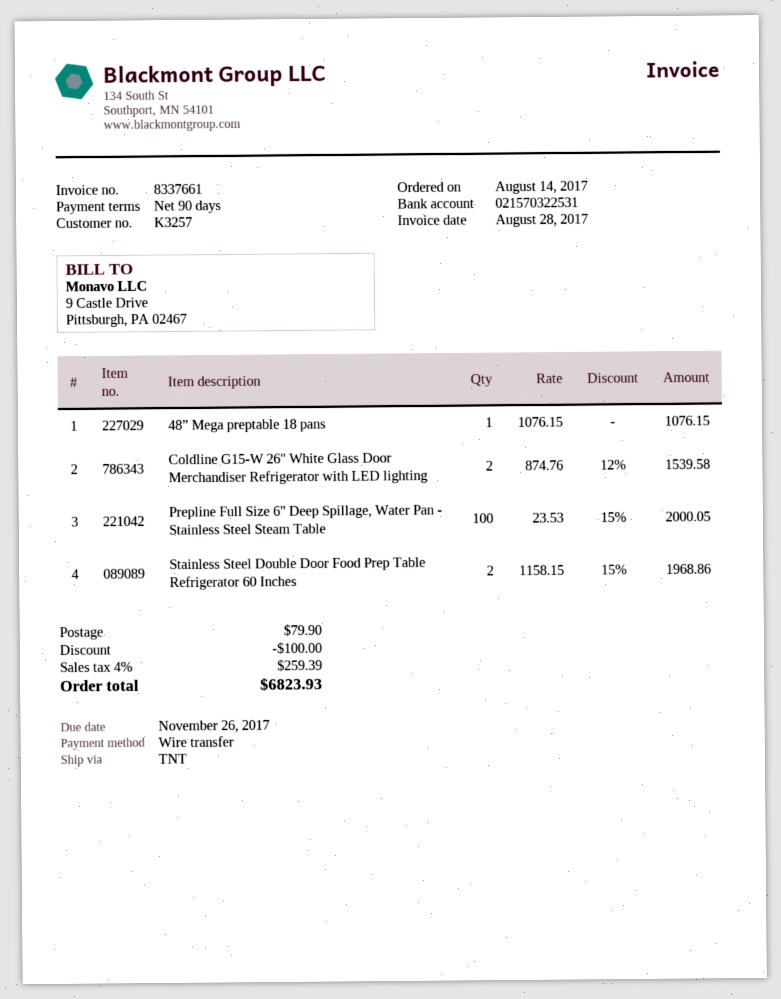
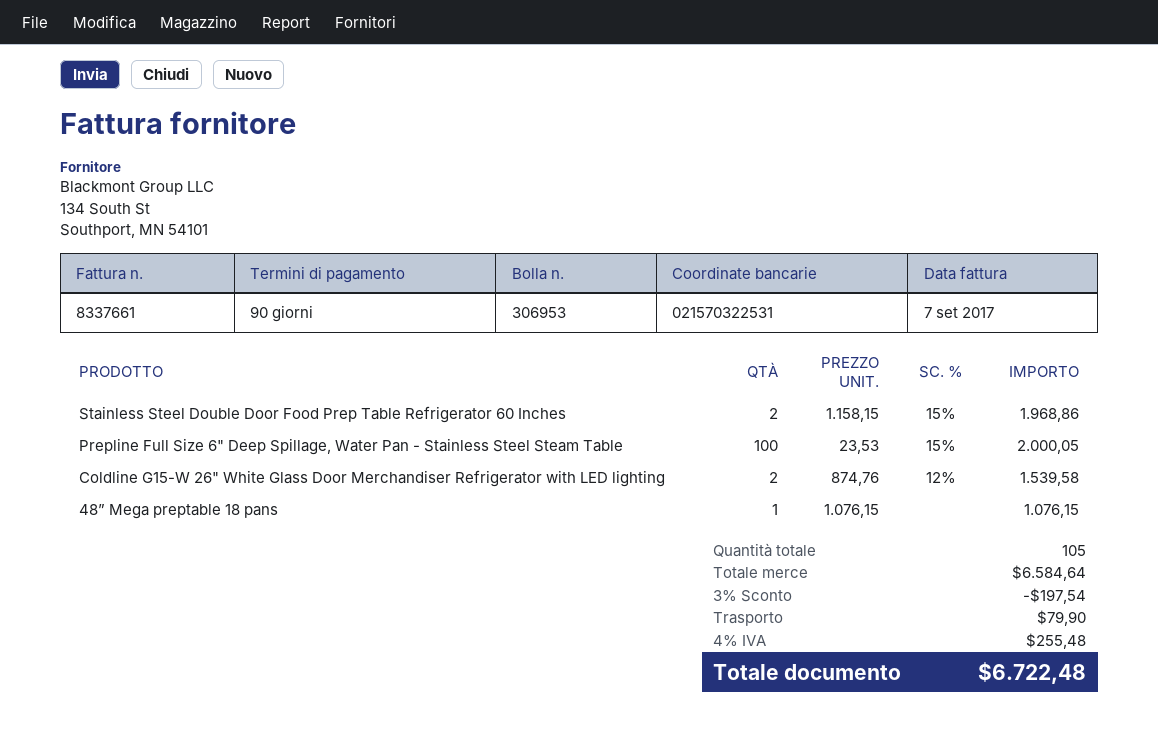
invoice date: 2017-08-28 -> 2017-09-07
discount: 100.00 -> 197.54
tax: 4% = 259.39 -> 4% = 255.48
total: 6823.93 -> 6722.48

